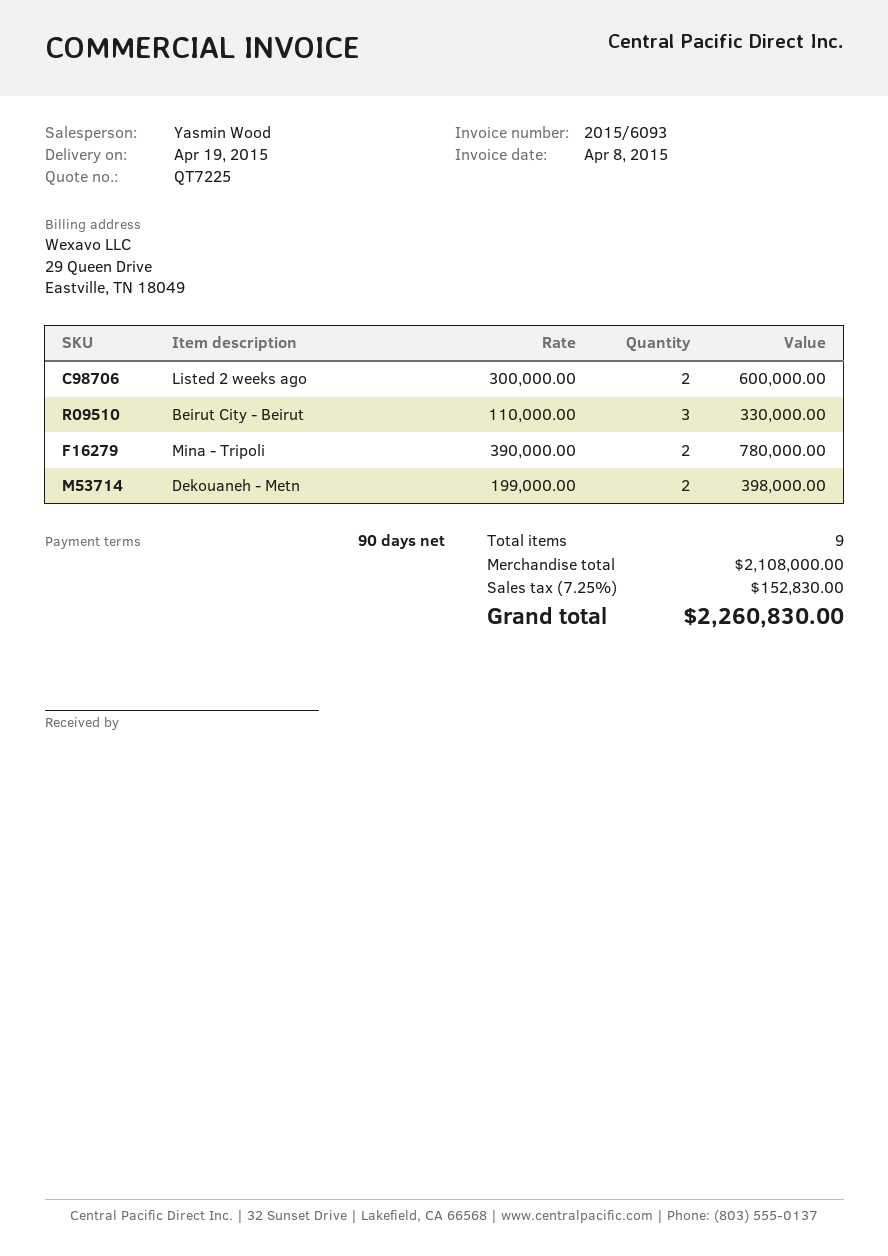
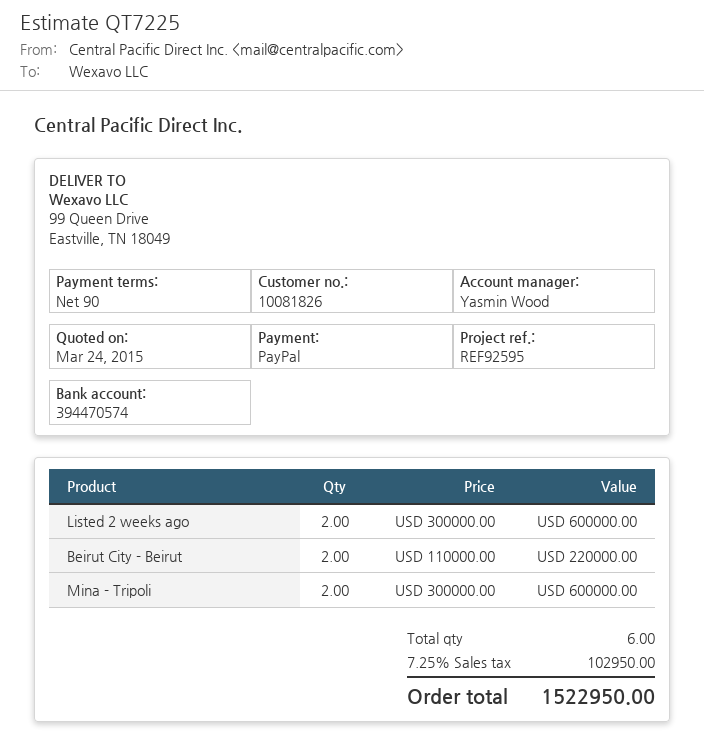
Beirut City - Beirut: 3 x 110000.00 = 330000.00 -> 2 x 110000.00 = 220000.00
Mina - Tripoli: 2 x 390000.00 = 780000.00 -> 2 x 300000.00 = 600000.00
Dekouaneh - Metn: 2 x 199000.00 = 398000.00 -> none
total quantity: 9 -> 6
tax: 7.25% = 152830.00 -> 7.25% = 102950.00
total: 2260830.00 -> 1522950.00

